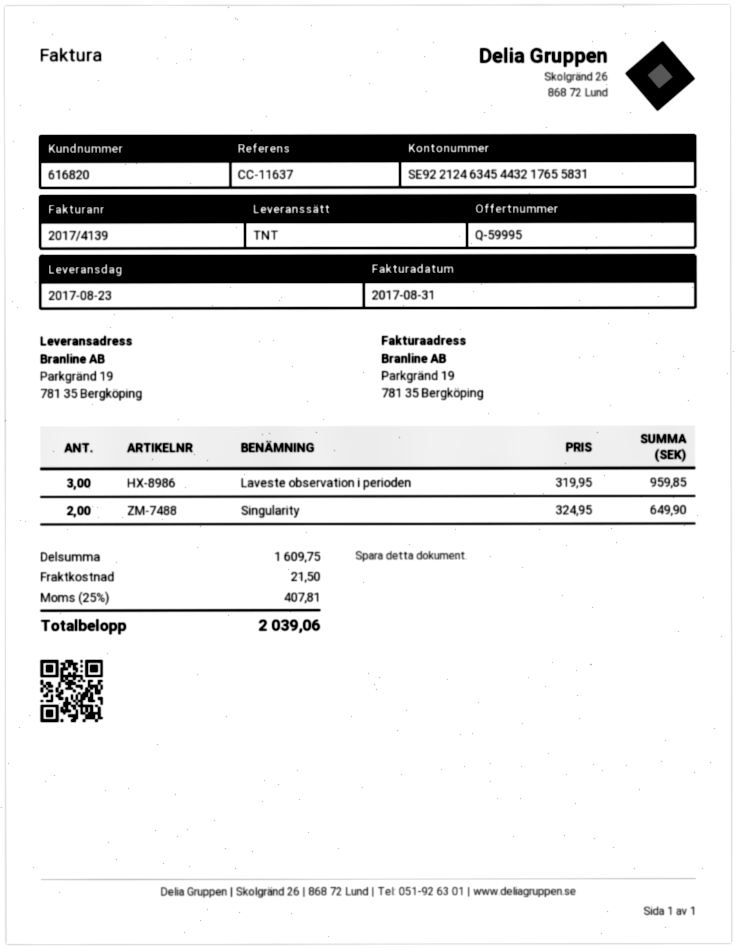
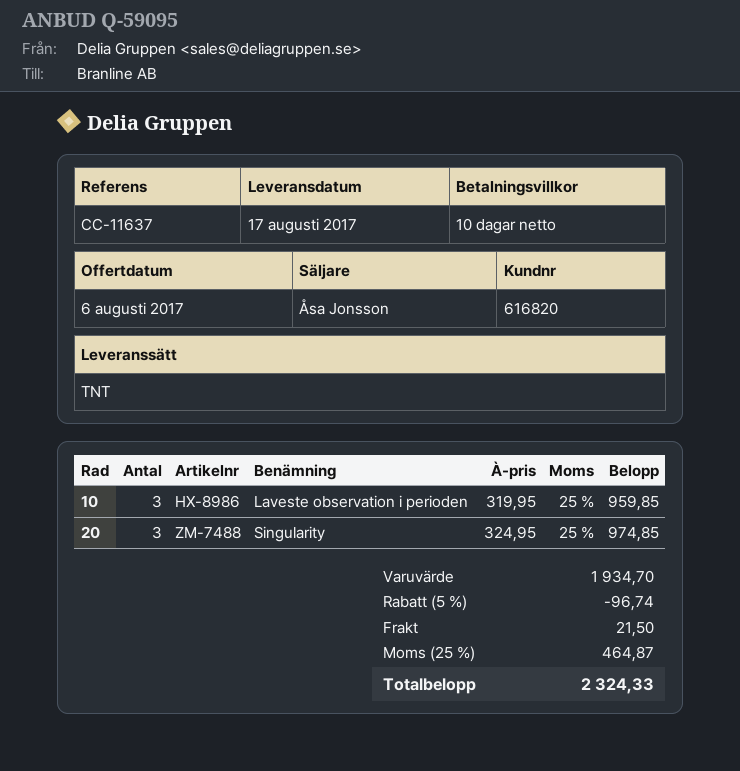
quote number: Q-59995 -> Q-59095
delivery date: 2017-08-23 -> 2017-08-17
Singularity: 2 x 324.95 = 649.90 -> 3 x 324.95 = 974.85
subtotal: 1609.75 -> 1934.70
discount: none -> 5% = 96.74
tax: 25% = 407.81 -> 25% = 464.87
total: 2039.06 -> 2324.33

